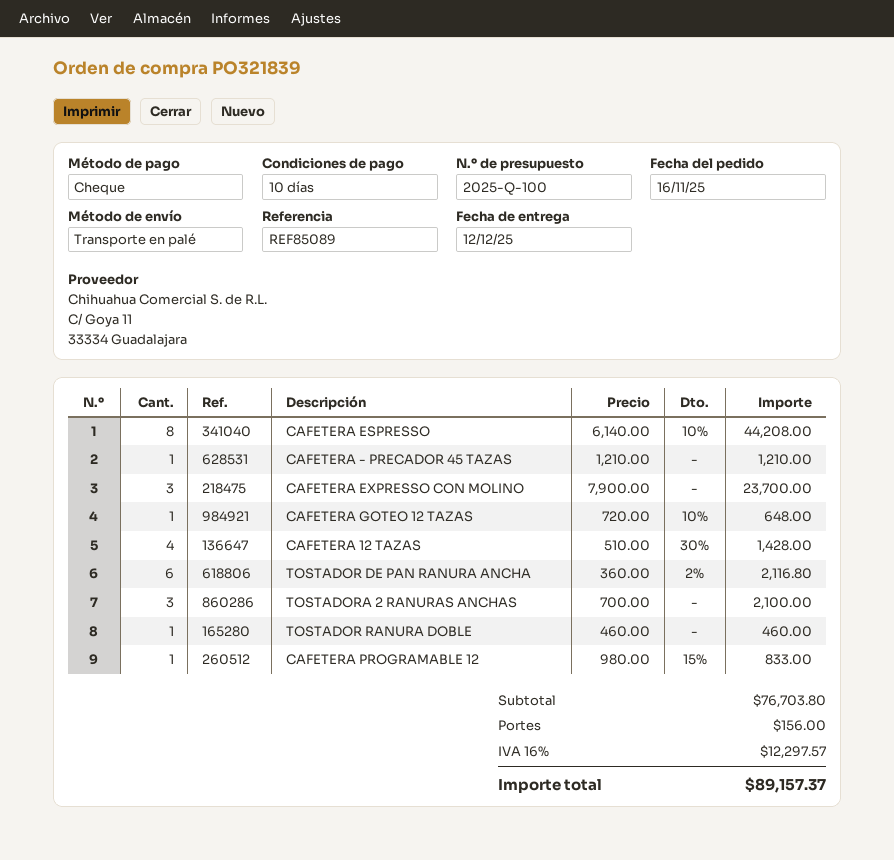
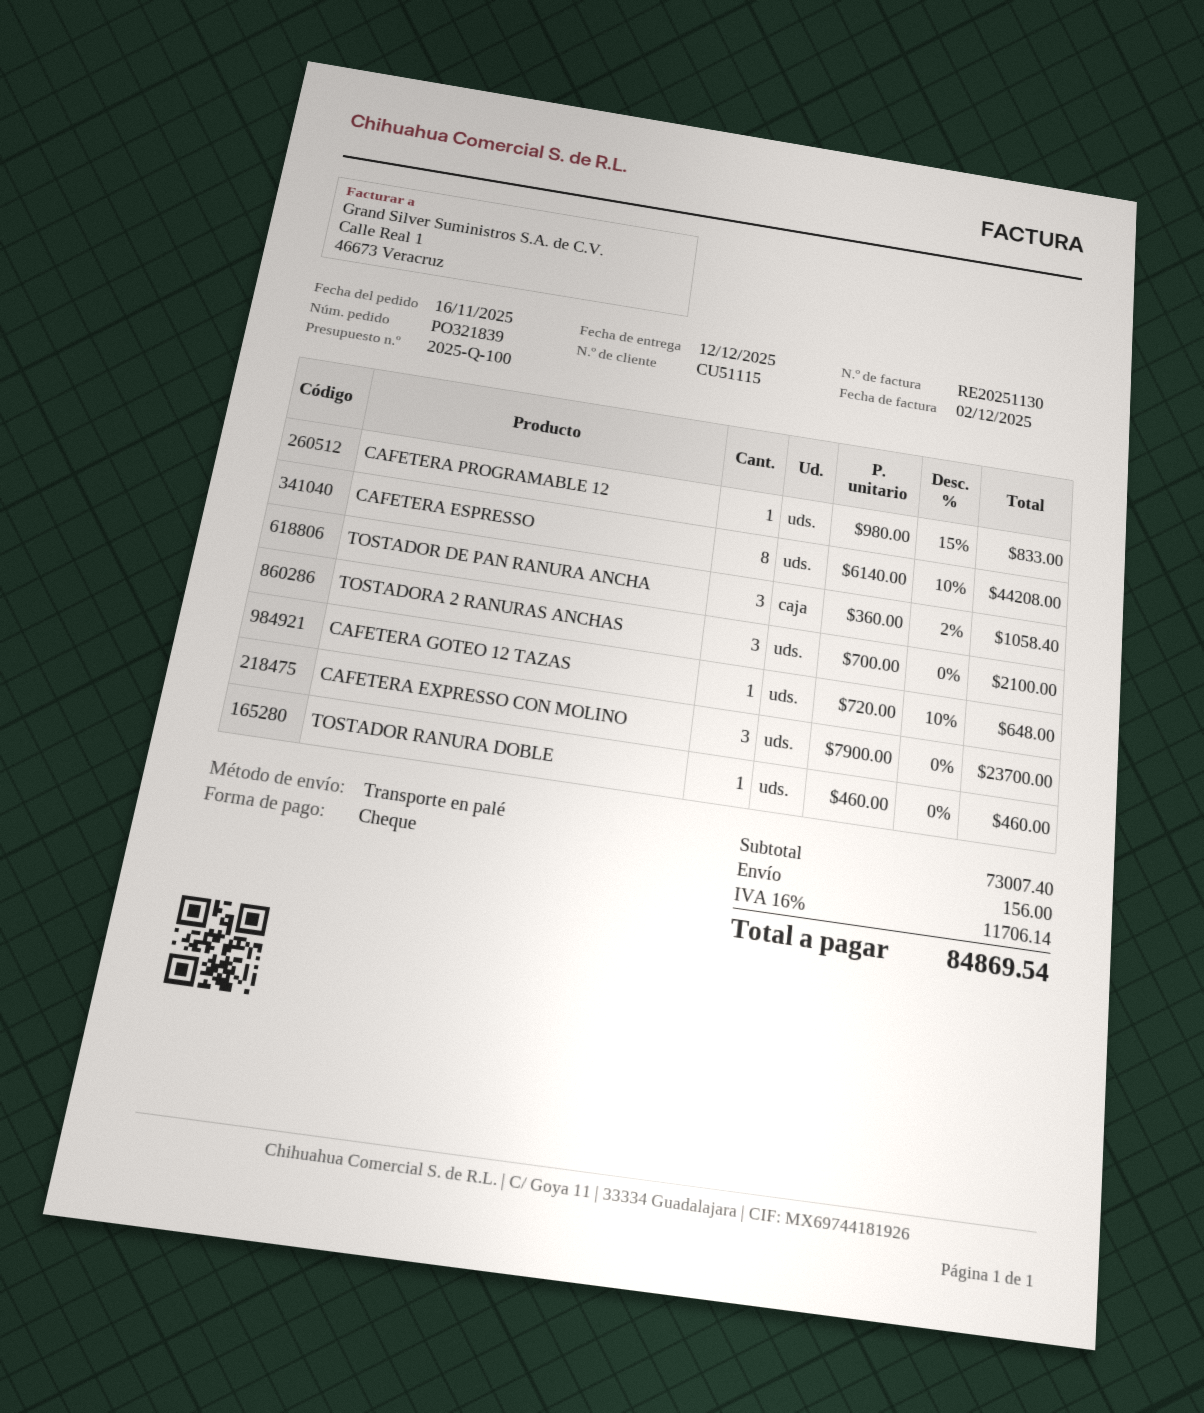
CAFETERA - PRECADOR 45 TAZAS: 1 x 1210.00 = 1210.00 -> none
CAFETERA 12 TAZAS: 4 x 510.00 - 30% = 1428.00 -> none
TOSTADOR DE PAN RANURA ANCHA: 6 x 360.00 - 2% = 2116.80 -> 3 x 360.00 - 2% = 1058.40
subtotal: 76703.80 -> 73007.40
tax: 16% = 12297.57 -> 16% = 11706.14
total: 89157.37 -> 84869.54

